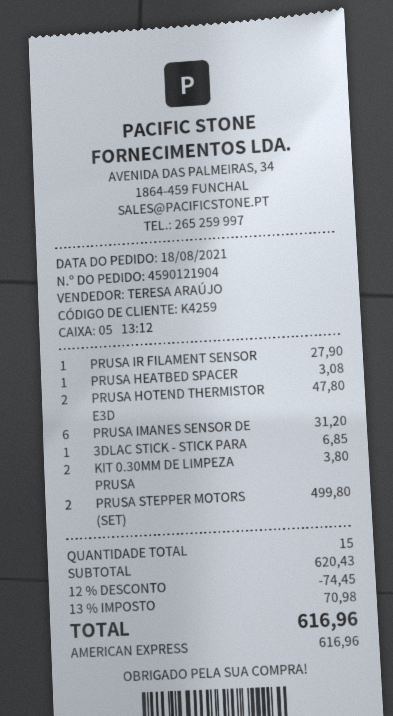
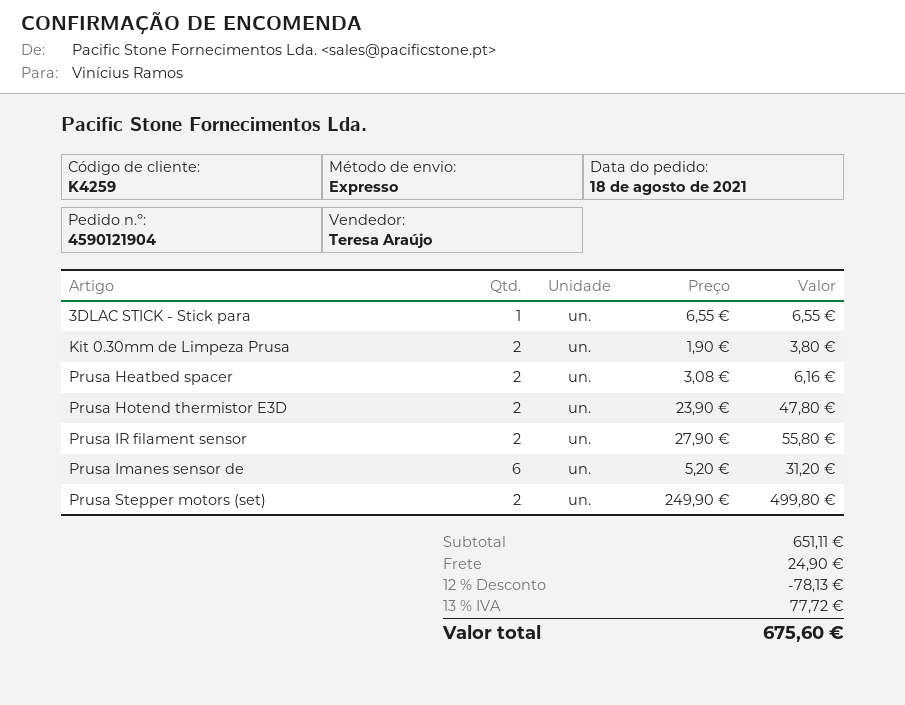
PRUSA IR FILAMENT SENSOR: 1 for 27.90 -> 2 for 55.80
PRUSA HEATBED SPACER: 1 for 3.08 -> 2 for 6.16
3DLAC STICK - STICK PARA: 1 for 6.85 -> 1 for 6.55
subtotal: 620.43 -> 651.11
discount: 12% = 74.45 -> 12% = 78.13
shipping: none -> 24.90
tax: 13% = 70.98 -> 13% = 77.72
total: 616.96 -> 675.60

